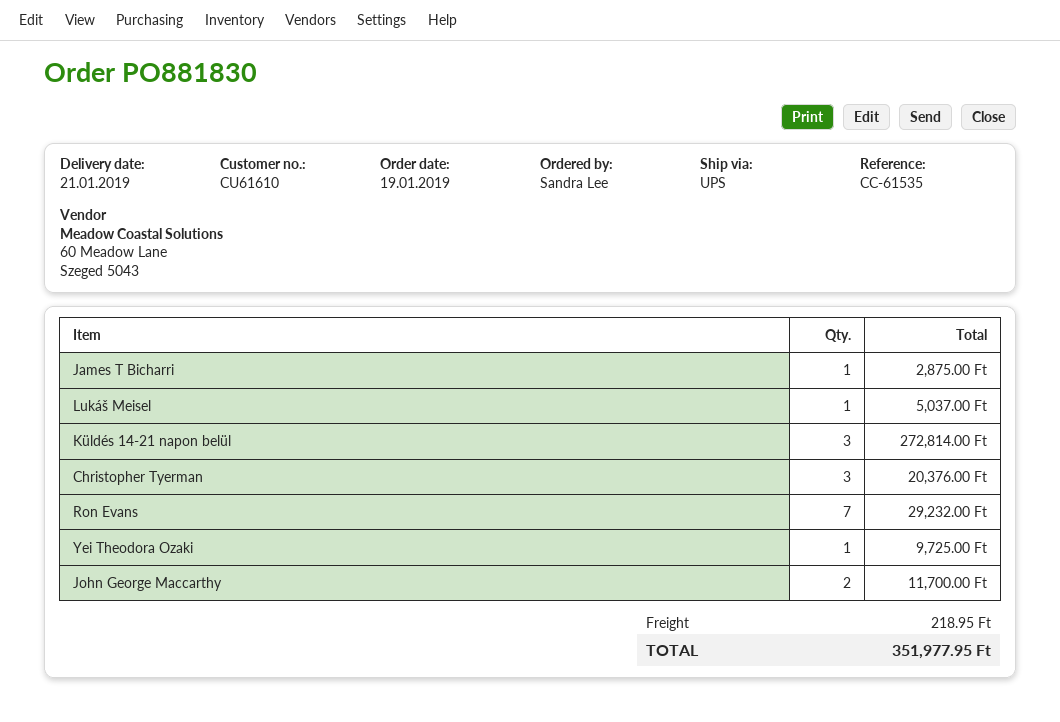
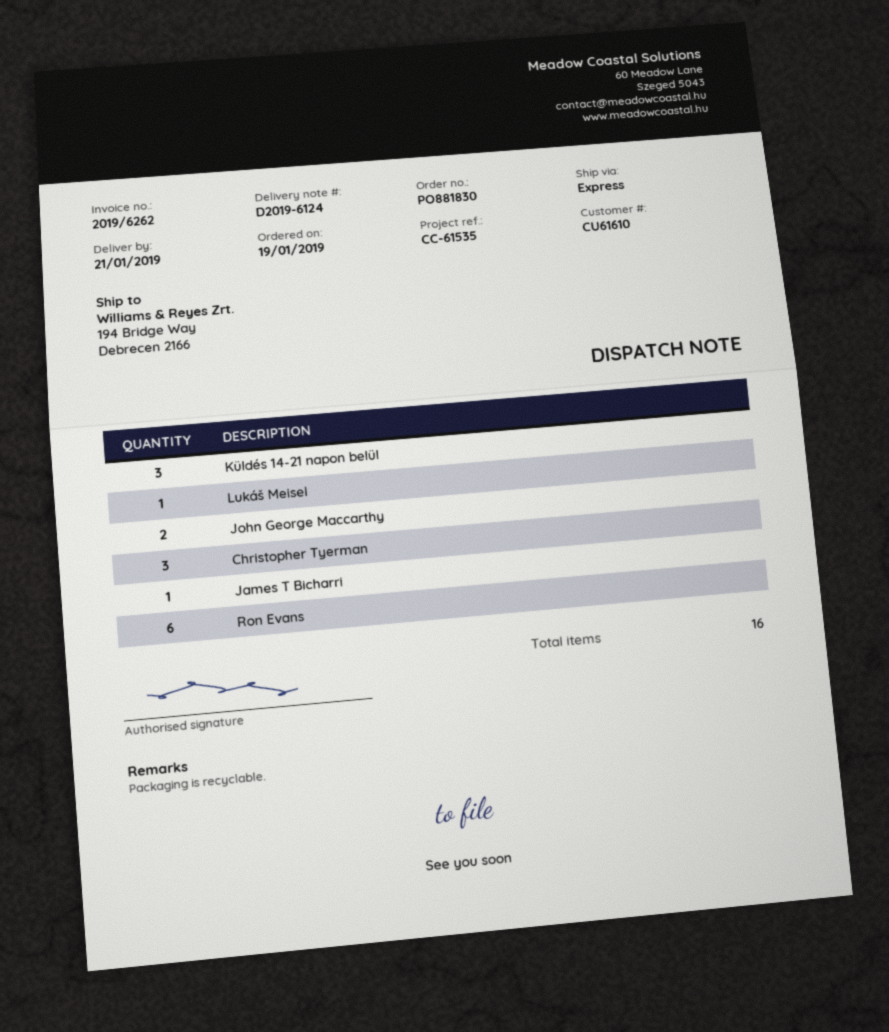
shipping method: UPS -> express
Ron Evans: 7 -> 6
Yei Theodora Ozaki: 1 -> none

